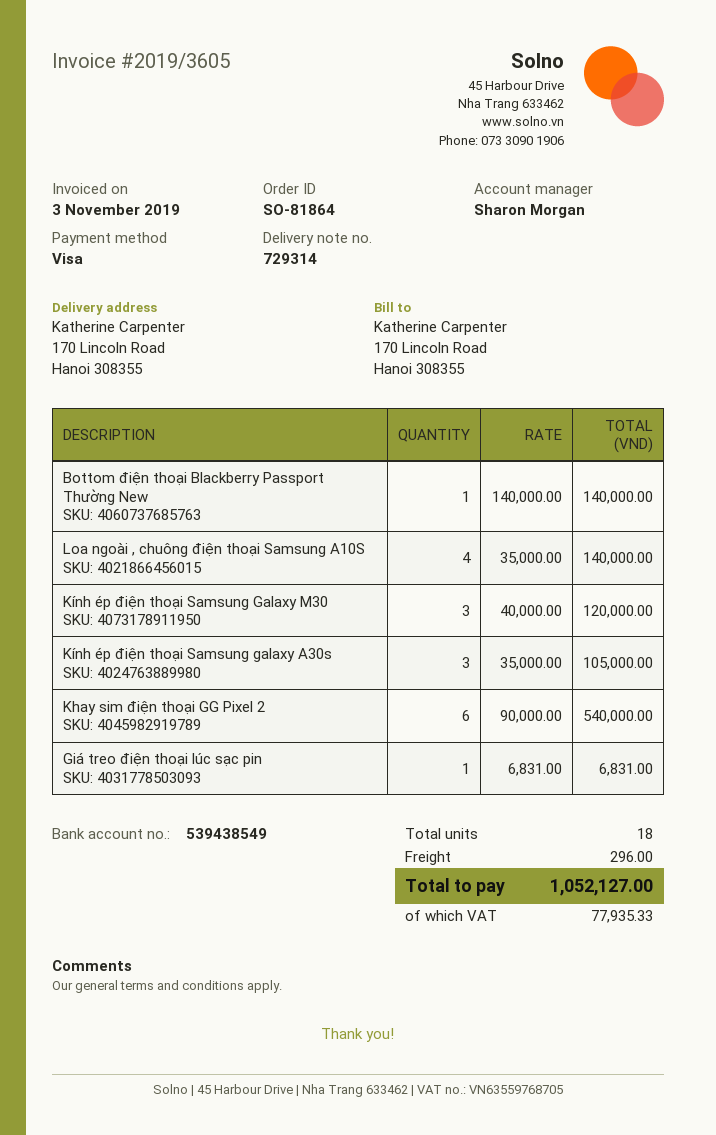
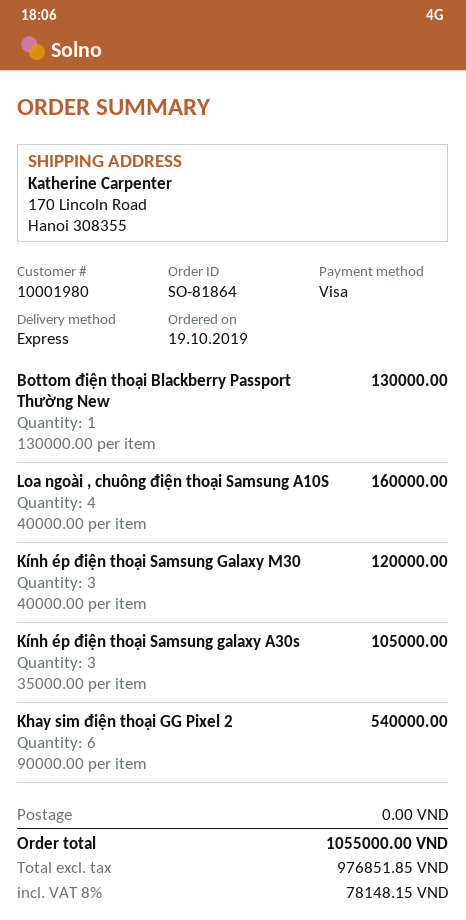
Bottom điện thoại Blackberry Passport Thường New: 1 x 140000.00 = 140000.00 -> 1 x 130000.00 = 130000.00
Loa ngoài , chuông điện thoại Samsung A10S: 4 x 35000.00 = 140000.00 -> 4 x 40000.00 = 160000.00
Giá treo điện thoại lúc sạc pin: 1 x 6831.00 = 6831.00 -> none
shipping: 296.00 -> 0.00
tax: 77935.33 -> 78148.15
total: 1052127.00 -> 1055000.00

